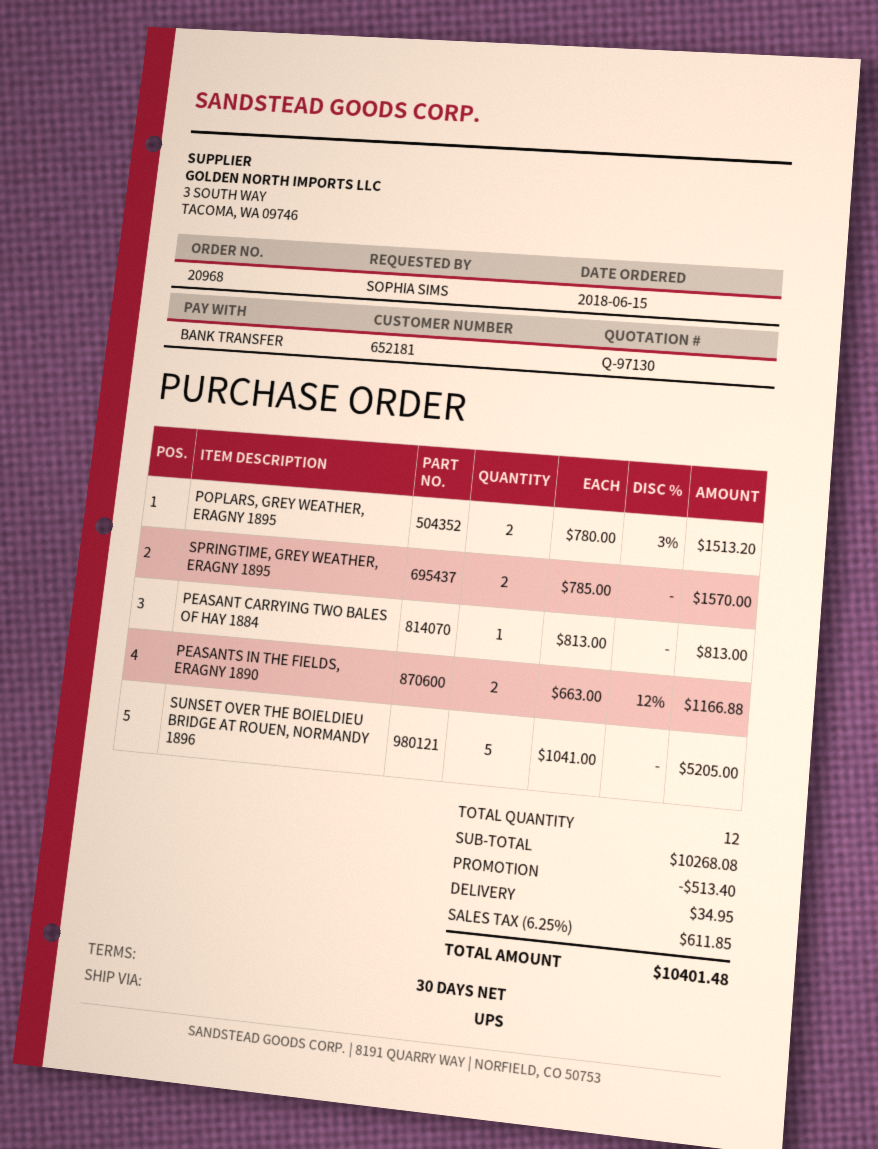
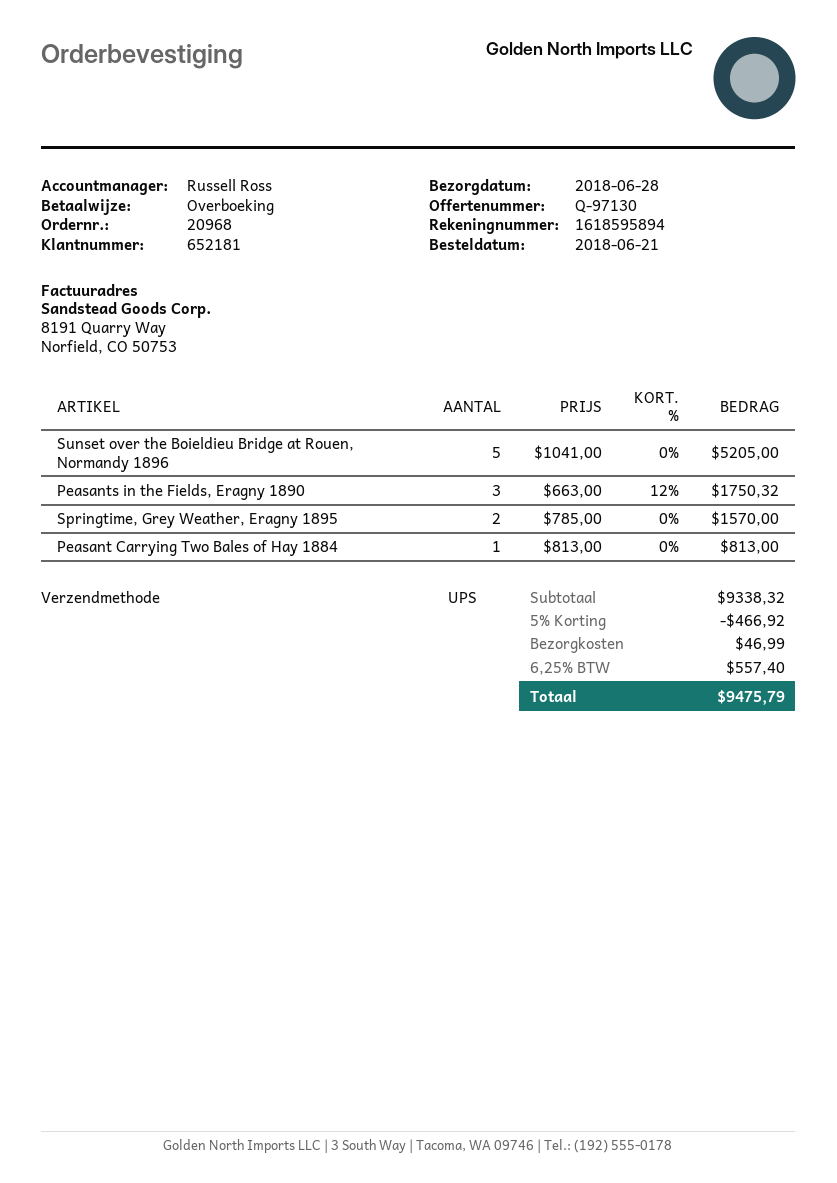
order date: 2018-06-15 -> 2018-06-21
POPLARS, GREY WEATHER, ERAGNY 1895: 2 x 780.00 - 3% = 1513.20 -> none
PEASANTS IN THE FIELDS, ERAGNY 1890: 2 x 663.00 - 12% = 1166.88 -> 3 x 663.00 - 12% = 1750.32
subtotal: 10268.08 -> 9338.32
discount: 513.40 -> 466.92
shipping: 34.95 -> 46.99
tax: 6.25% = 611.85 -> 6.25% = 557.40
total: 10401.48 -> 9475.79

